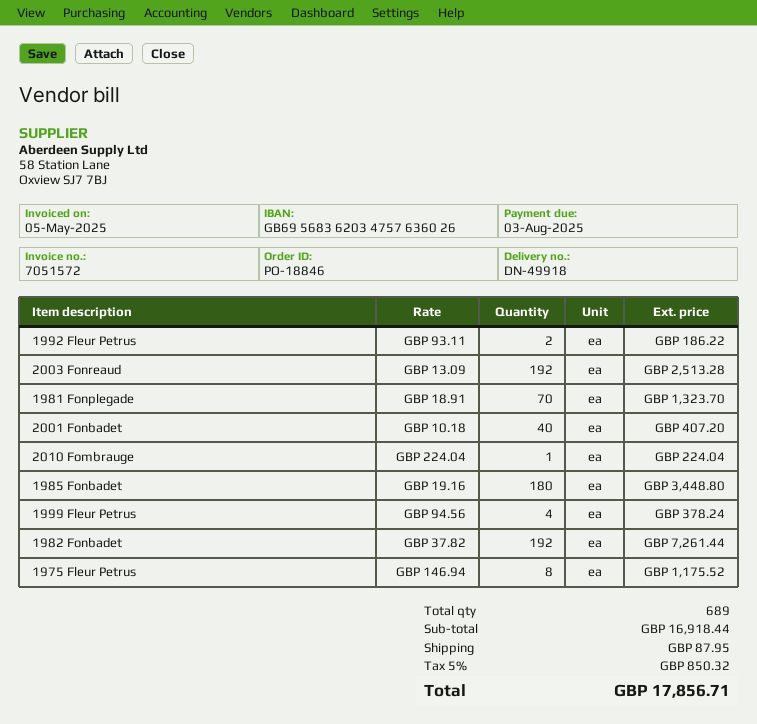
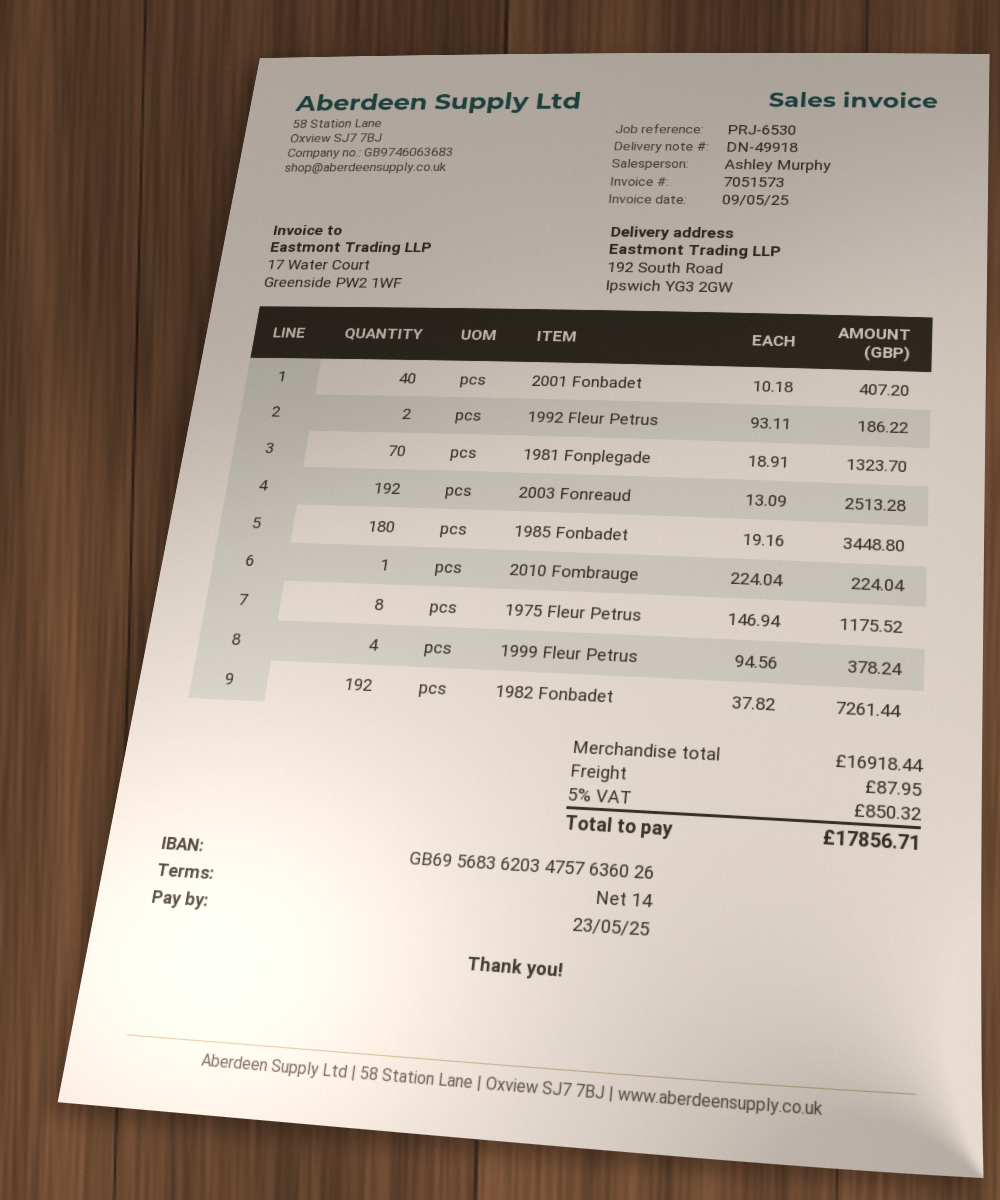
invoice number: 7051572 -> 7051573
invoice date: 2025-05-05 -> 2025-05-09
due date: 2025-08-03 -> 2025-05-23

